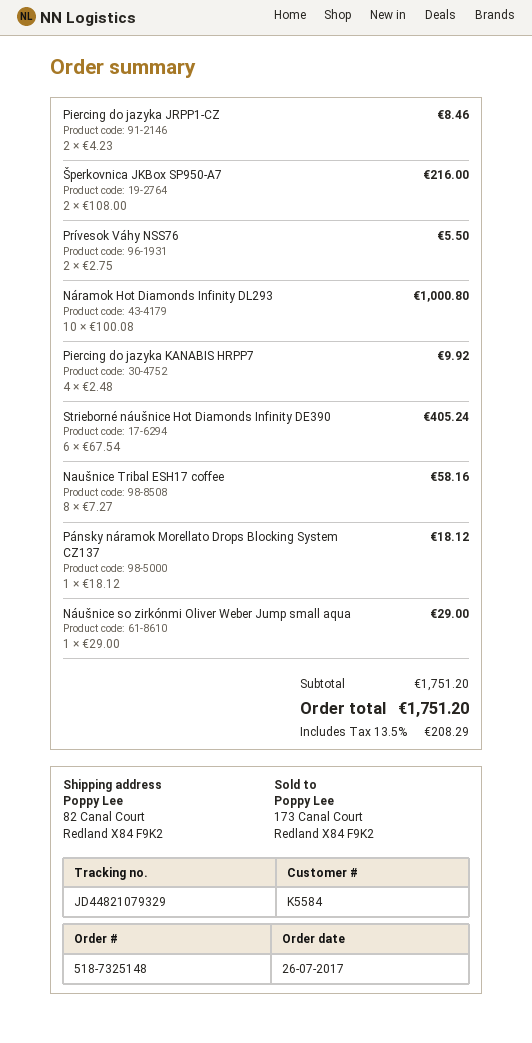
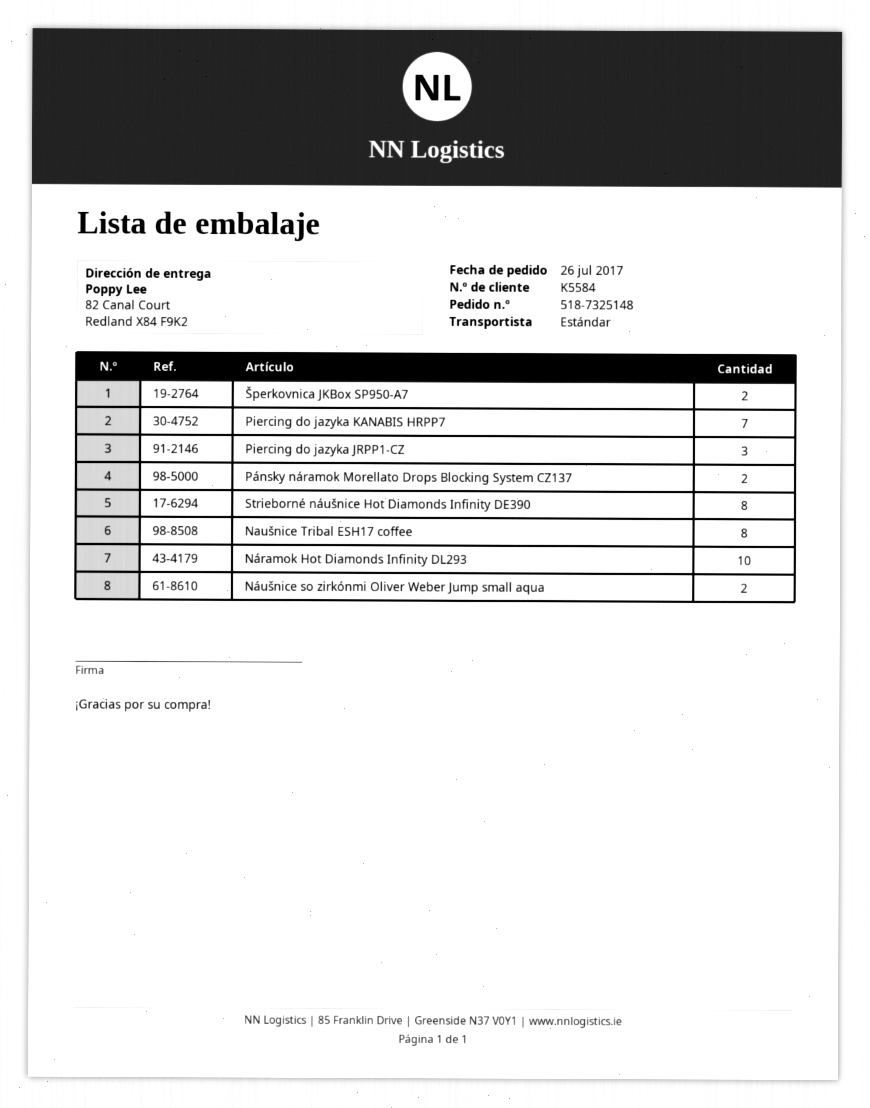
Piercing do jazyka JRPP1-CZ: 2 -> 3
Prívesok Váhy NSS76: 2 -> none
Piercing do jazyka KANABIS HRPP7: 4 -> 7
Strieborné náušnice Hot Diamonds Infinity DE390: 6 -> 8
Pánsky náramok Morellato Drops Blocking System CZ137: 1 -> 2
Náušnice so zirkónmi Oliver Weber Jump small aqua: 1 -> 2

